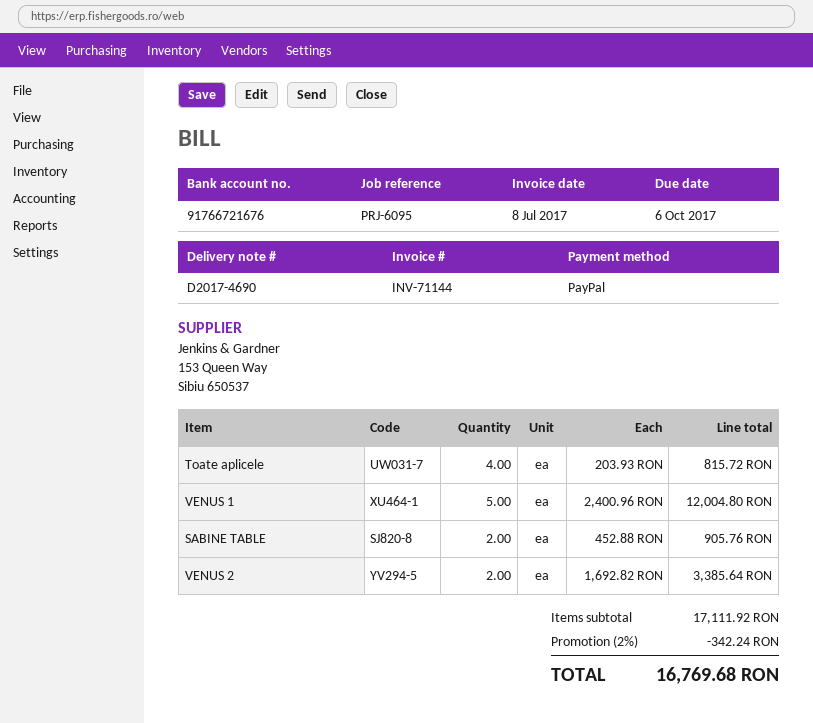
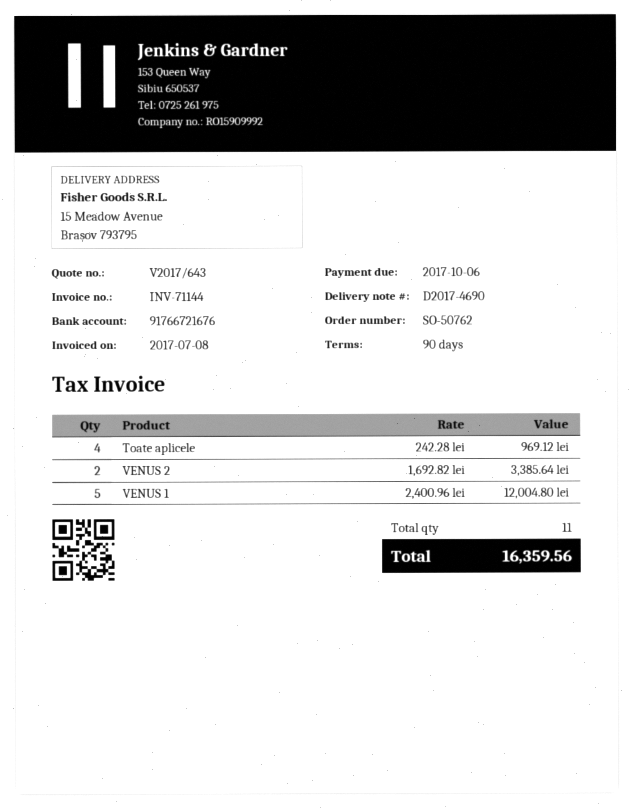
Toate aplicele: 4 x 203.93 = 815.72 -> 4 x 242.28 = 969.12
SABINE TABLE: 2 x 452.88 = 905.76 -> none
discount: 2% = 342.24 -> none
total: 16769.68 -> 16359.56

